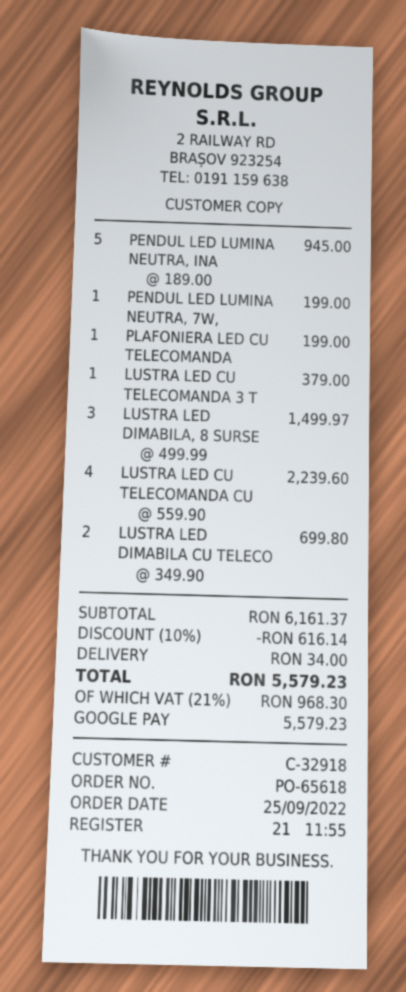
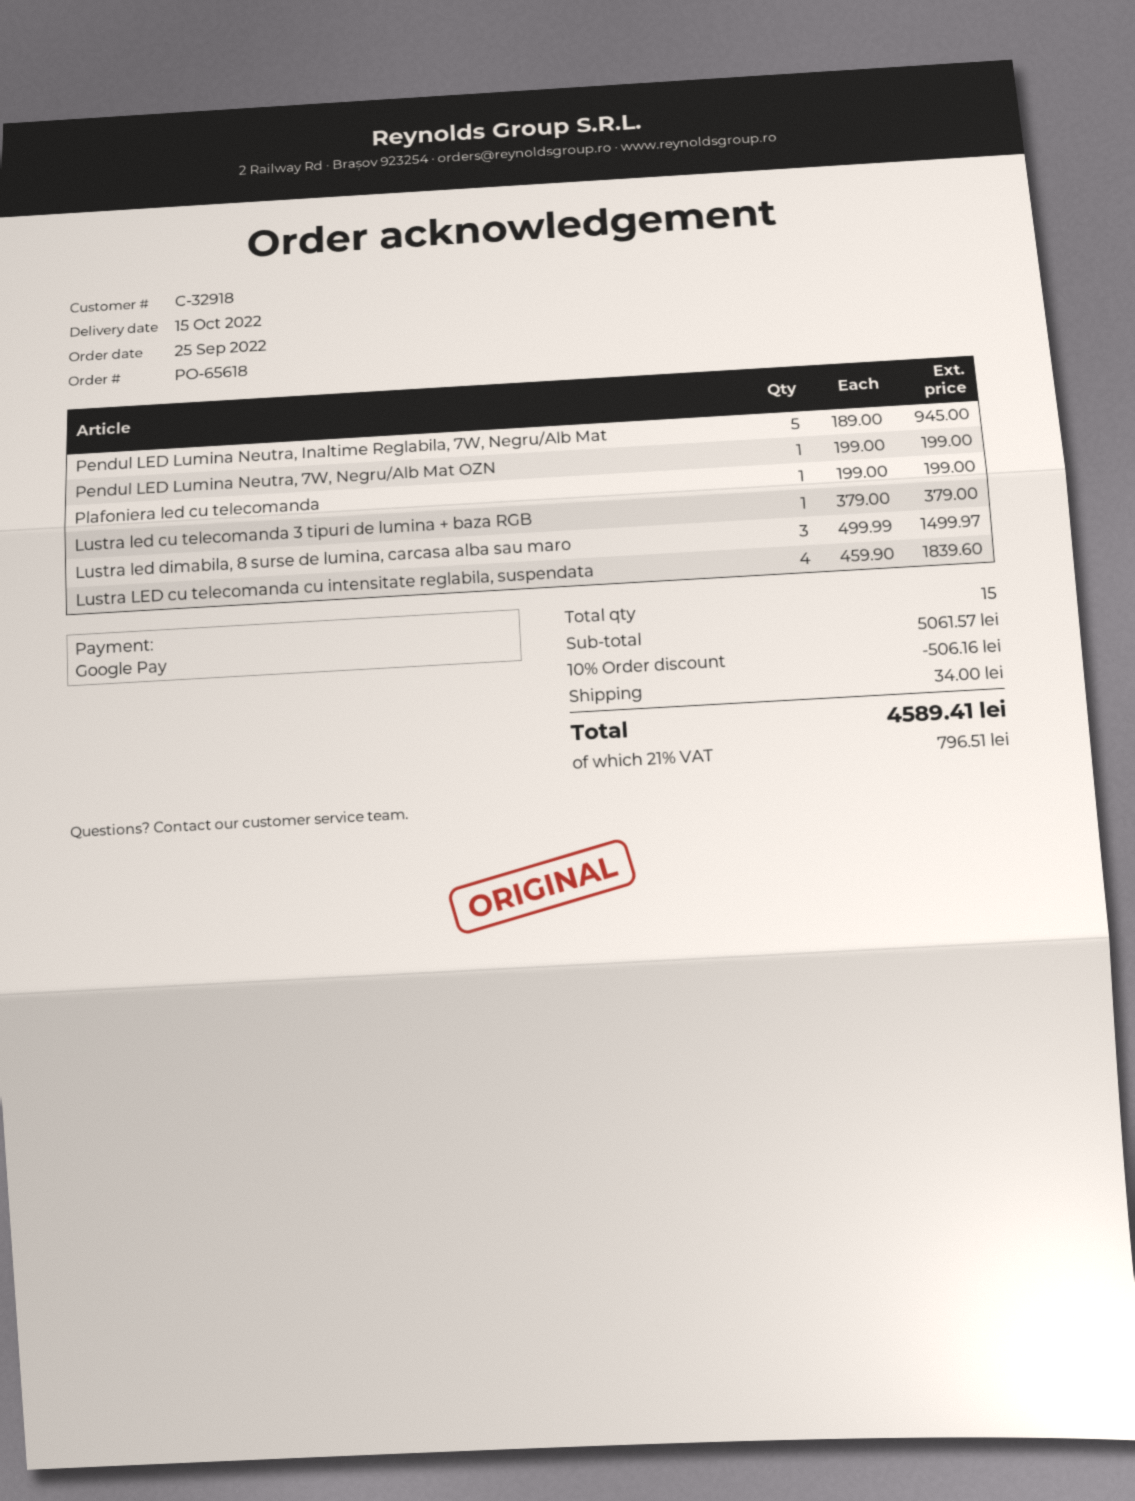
LUSTRA LED CU TELECOMANDA CU: 4 x 559.90 = 2239.60 -> 4 x 459.90 = 1839.60
LUSTRA LED DIMABILA CU TELECO: 2 x 349.90 = 699.80 -> none
subtotal: 6161.37 -> 5061.57
discount: 10% = 616.14 -> 10% = 506.16
tax: 21% = 968.30 -> 21% = 796.51
total: 5579.23 -> 4589.41

